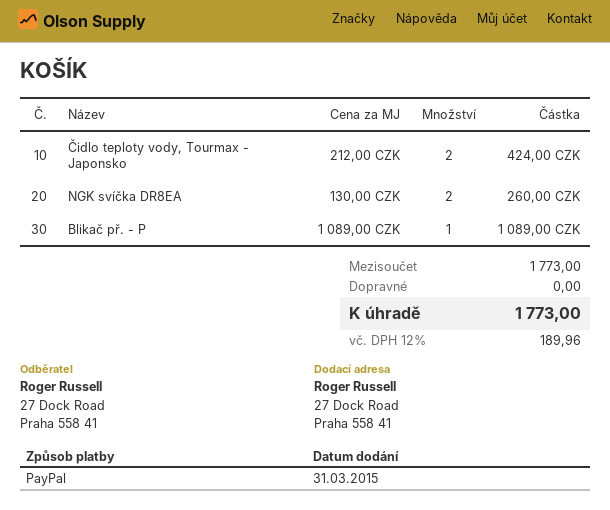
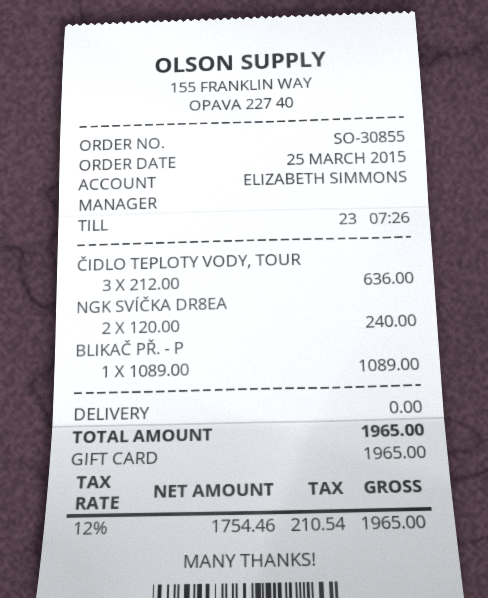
payment method: PayPal -> gift card
Čidlo teploty vody, Tourmax - Japonsko: 2 x 212.00 = 424.00 -> 3 x 212.00 = 636.00
NGK svíčka DR8EA: 2 x 130.00 = 260.00 -> 2 x 120.00 = 240.00
tax: 12% = 189.96 -> 12% = 210.54
total: 1773.00 -> 1965.00

